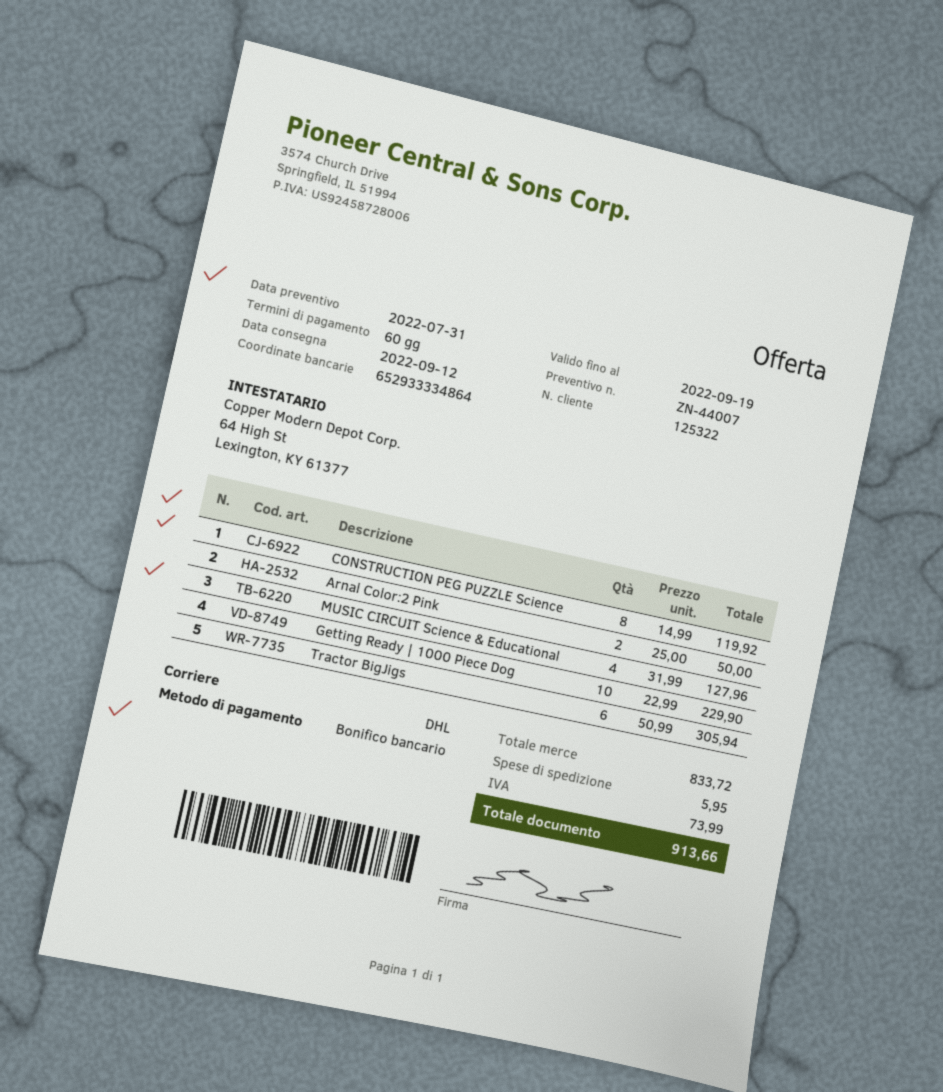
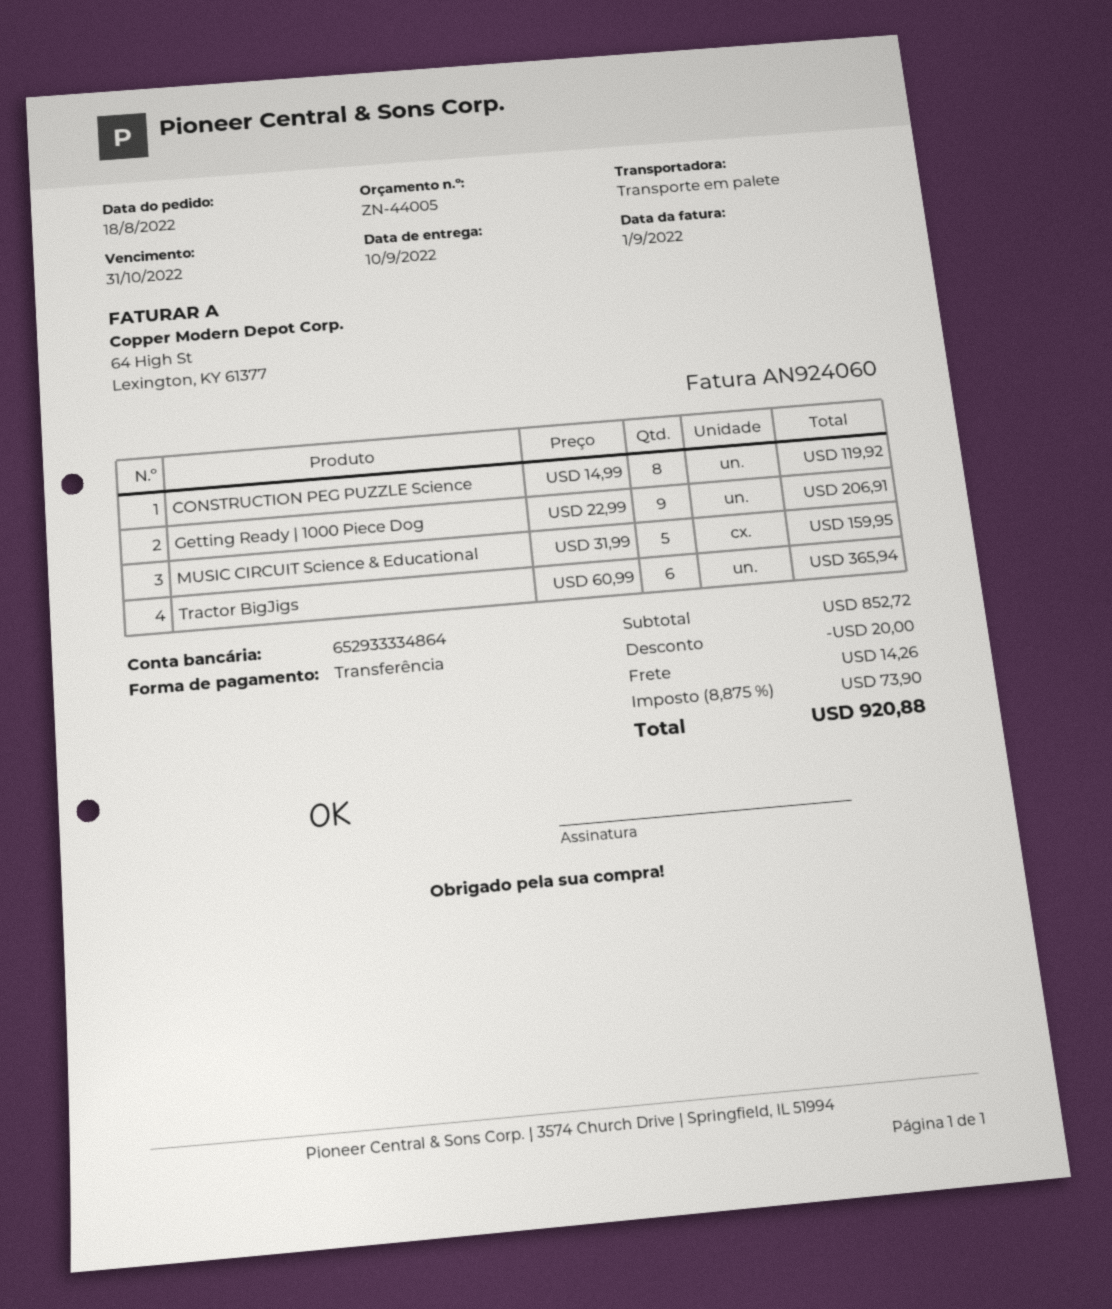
quote number: ZN-44007 -> ZN-44005
delivery date: 2022-09-12 -> 2022-09-10
shipping method: DHL -> pallet freight
Arnal Color:2 Pink: 2 x 25.00 = 50.00 -> none
MUSIC CIRCUIT Science & Educational: 4 x 31.99 = 127.96 -> 5 x 31.99 = 159.95
Getting Ready | 1000 Piece Dog: 10 x 22.99 = 229.90 -> 9 x 22.99 = 206.91
Tractor BigJigs: 6 x 50.99 = 305.94 -> 6 x 60.99 = 365.94
subtotal: 833.72 -> 852.72
discount: none -> 20.00
shipping: 5.95 -> 14.26
tax: 73.99 -> 73.90
total: 913.66 -> 920.88

